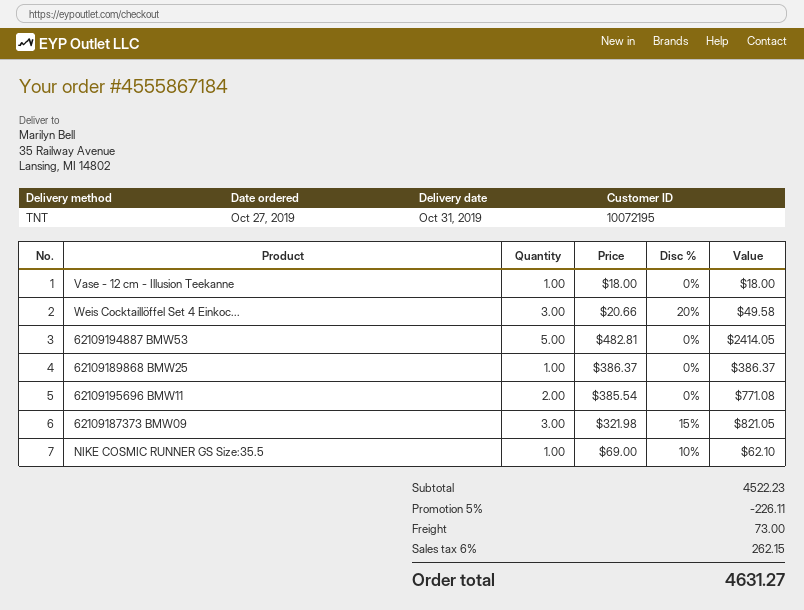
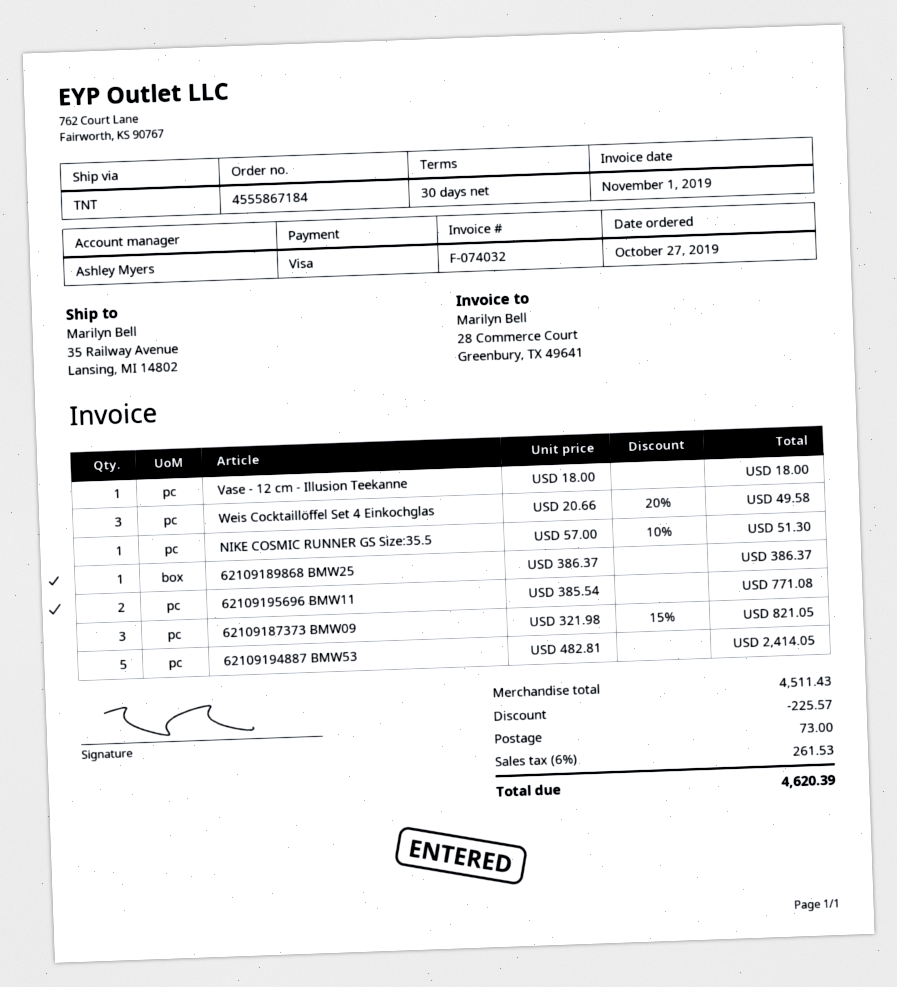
NIKE COSMIC RUNNER GS Size:35.5: 1 x 69.00 - 10% = 62.10 -> 1 x 57.00 - 10% = 51.30
subtotal: 4522.23 -> 4511.43
discount: 226.11 -> 225.57
tax: 6% = 262.15 -> 6% = 261.53
total: 4631.27 -> 4620.39

